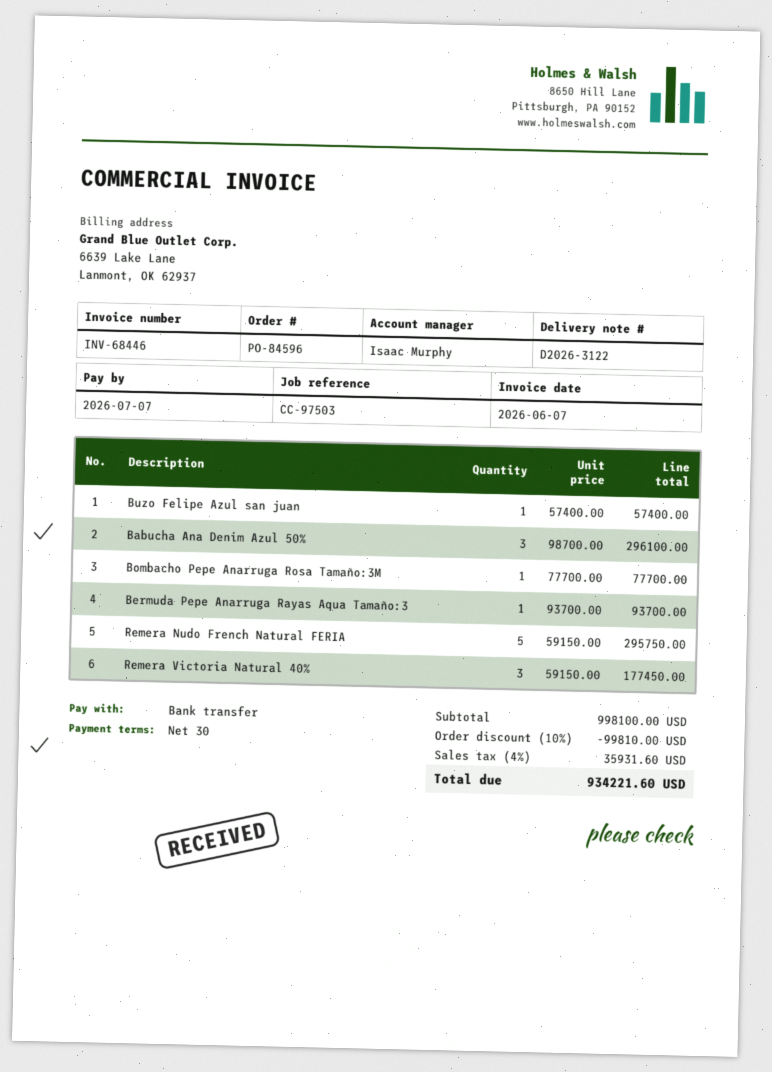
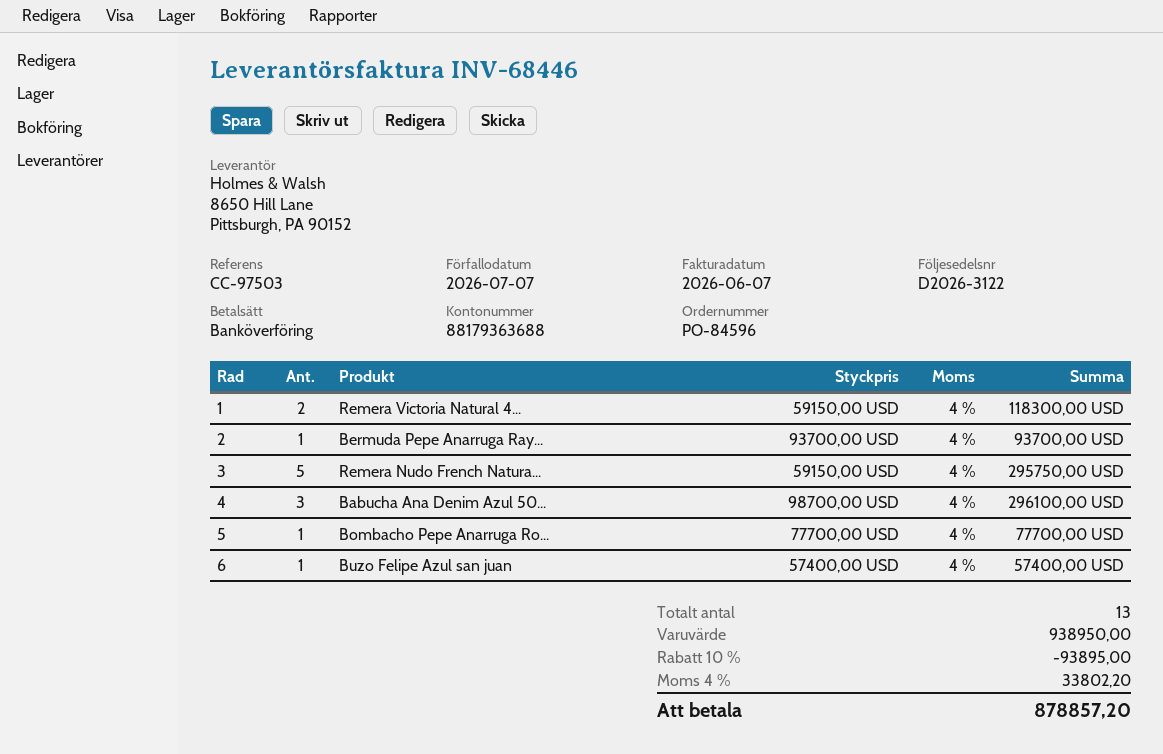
Remera Victoria Natural 40%: 3 x 59150.00 = 177450.00 -> 2 x 59150.00 = 118300.00
subtotal: 998100.00 -> 938950.00
discount: 10% = 99810.00 -> 10% = 93895.00
tax: 4% = 35931.60 -> 4% = 33802.20
total: 934221.60 -> 878857.20

